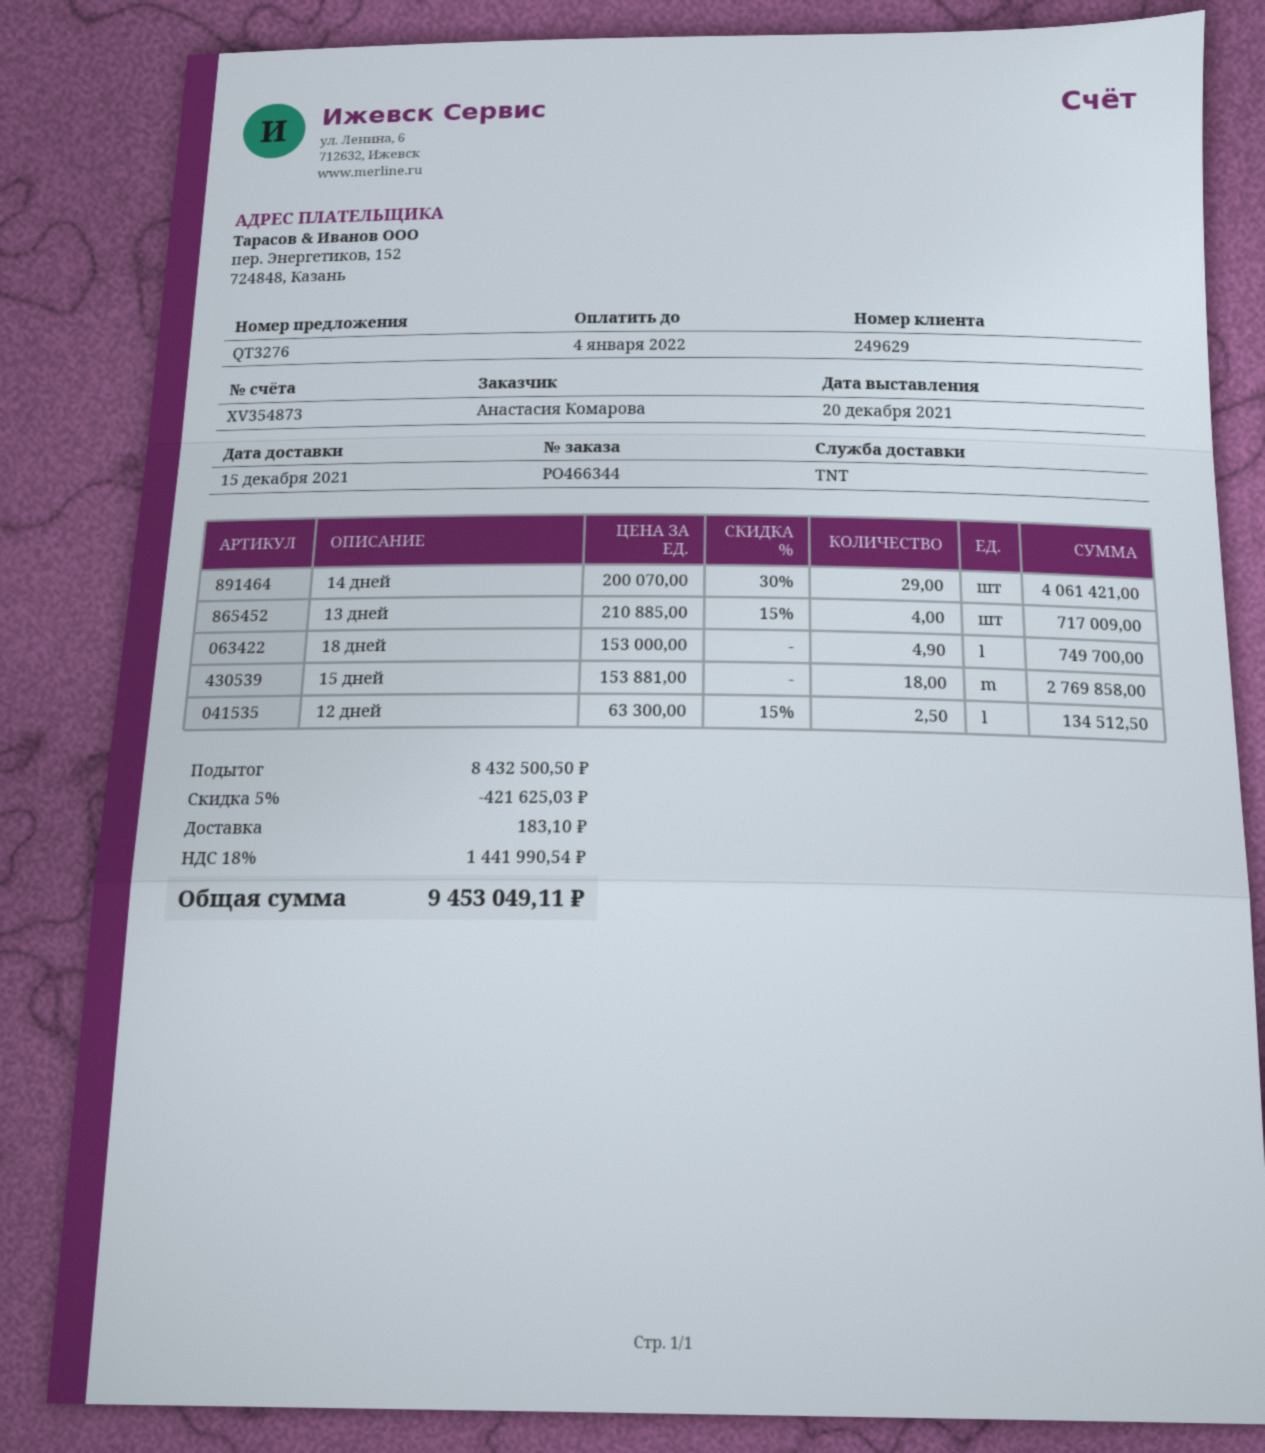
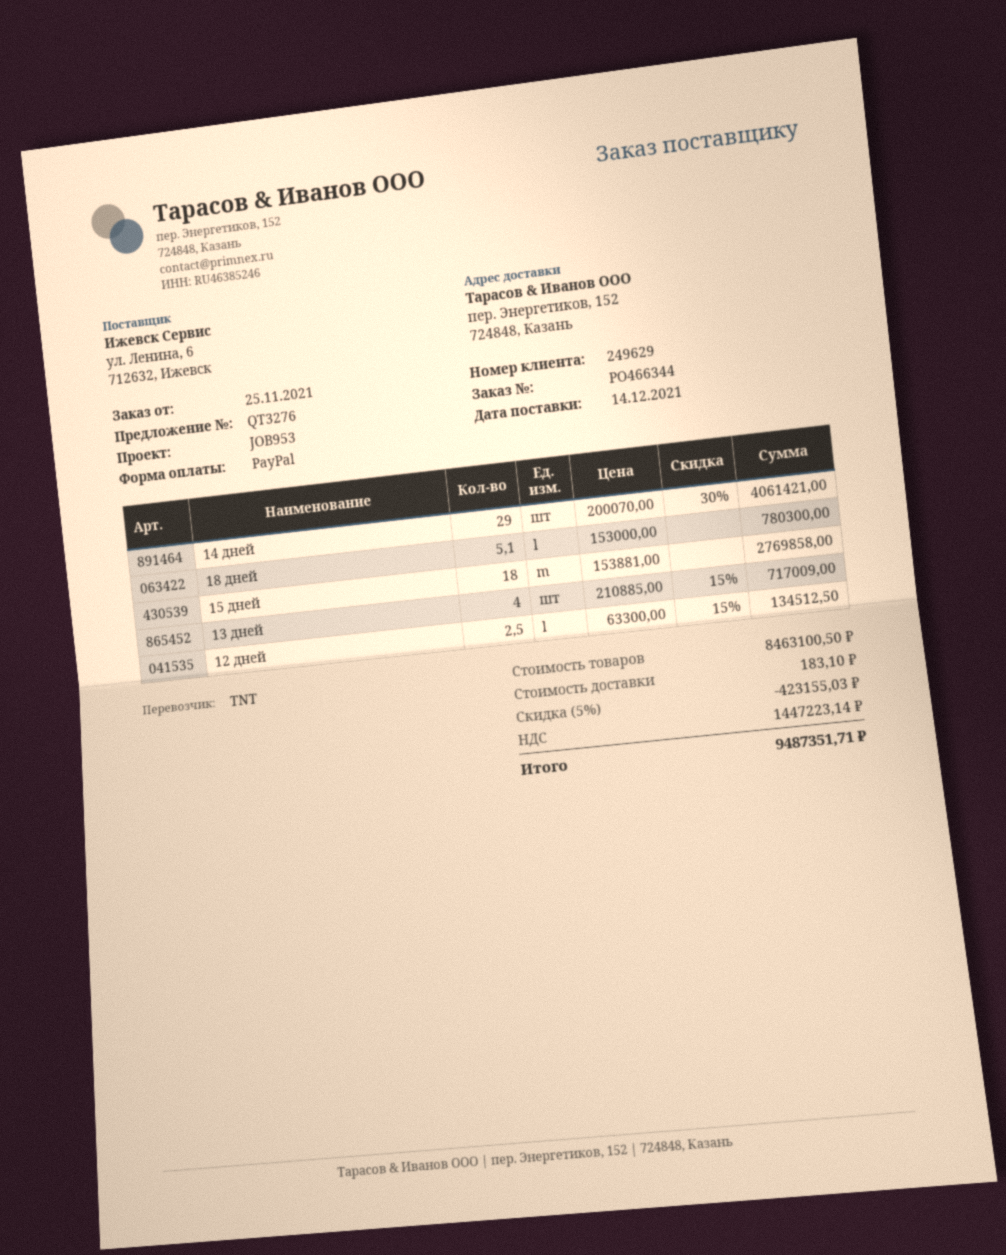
delivery date: 2021-12-15 -> 2021-12-14
18 дней: 4.9 x 153000.00 = 749700.00 -> 5.1 x 153000.00 = 780300.00
subtotal: 8432500.50 -> 8463100.50
discount: 5% = 421625.03 -> 5% = 423155.03
tax: 1441990.54 -> 1447223.14
total: 9453049.11 -> 9487351.71

